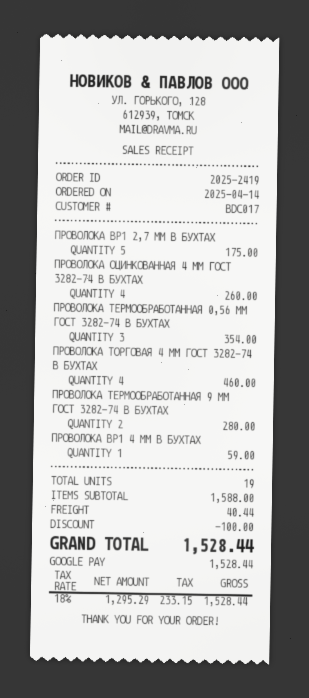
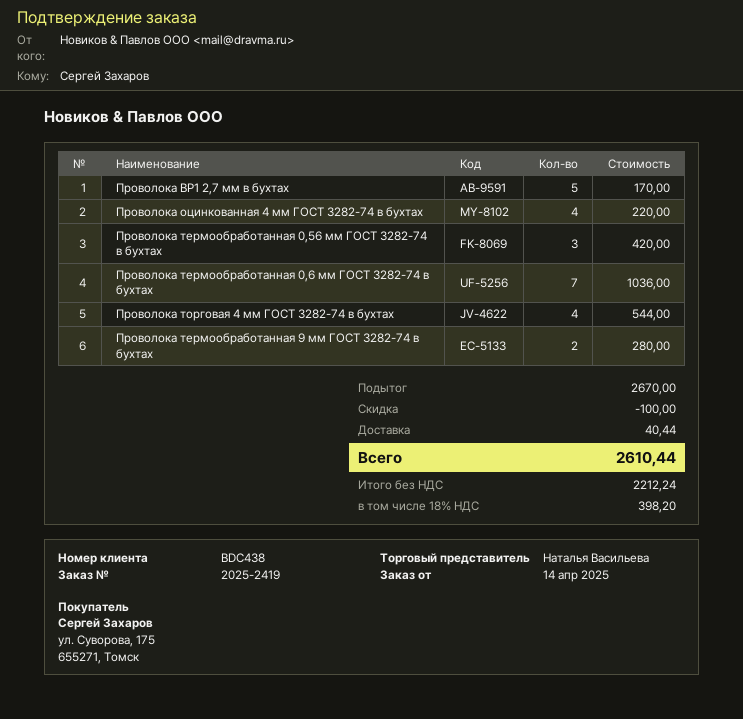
customer number: BDC017 -> BDC438
ПРОВОЛОКА ВР1 2,7 ММ В БУХТАХ: 5 for 175.00 -> 5 for 170.00
ПРОВОЛОКА ОЦИНКОВАННАЯ 4 ММ ГОСТ 3282-74 В БУХТАХ: 4 for 260.00 -> 4 for 220.00
ПРОВОЛОКА ТЕРМООБРАБОТАННАЯ 0,56 ММ ГОСТ 3282-74 В БУХТАХ: 3 for 354.00 -> 3 for 420.00
ПРОВОЛОКА ТОРГОВАЯ 4 ММ ГОСТ 3282-74 В БУХТАХ: 4 for 460.00 -> 4 for 544.00
ПРОВОЛОКА ВР1 4 ММ В БУХТАХ: 1 for 59.00 -> none
Проволока термообработанная 0,6 мм ГОСТ 3282-74 в бухтах: none -> 7 for 1036.00
subtotal: 1588.00 -> 2670.00
net: 1295.29 -> 2212.24
tax: 18% = 233.15 -> 18% = 398.20
total: 1528.44 -> 2610.44

